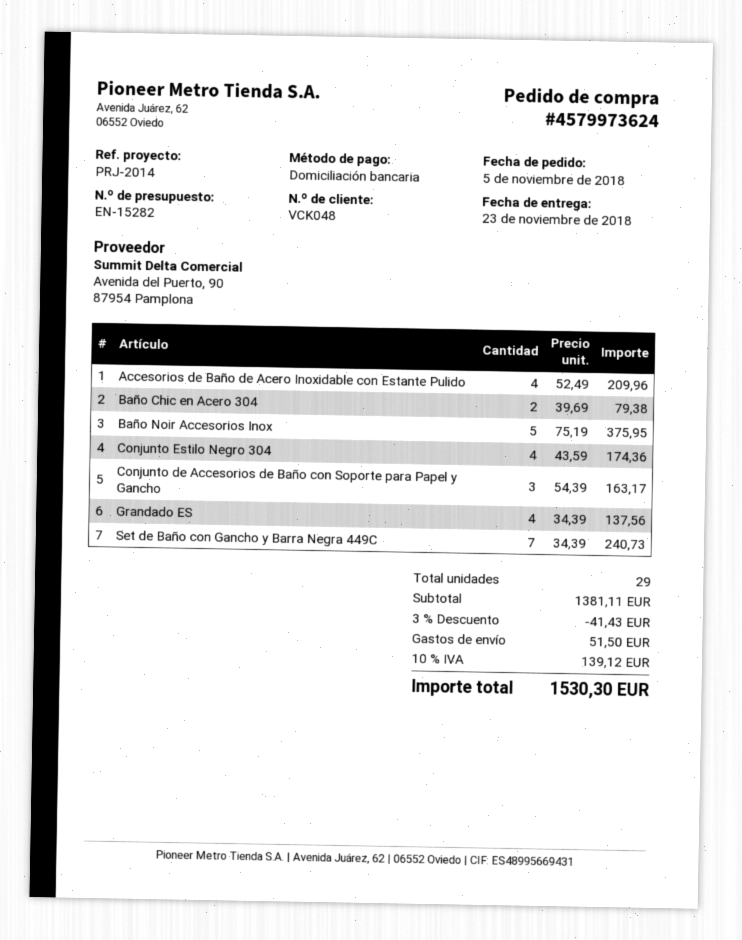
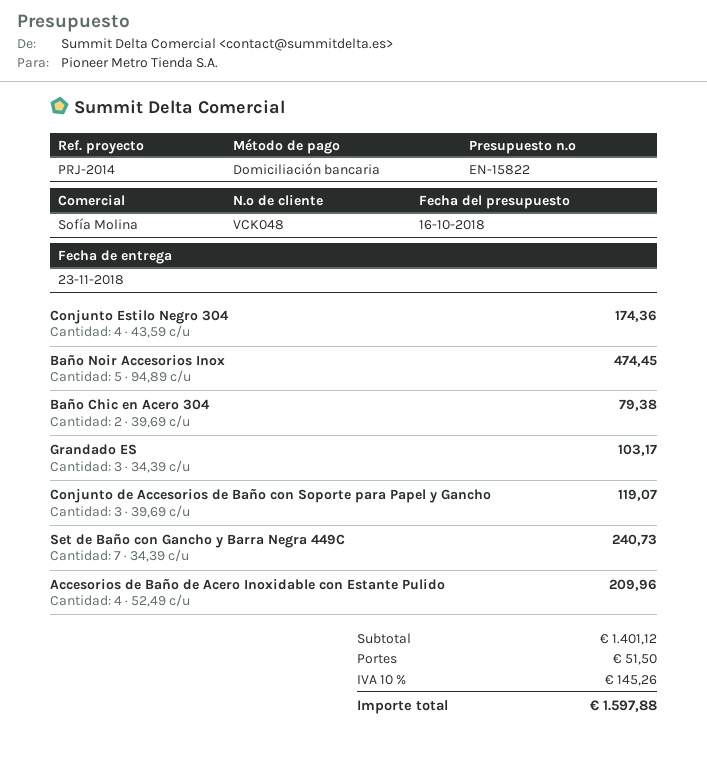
quote number: EN-15282 -> EN-15822
Baño Noir Accesorios Inox: 5 x 75.19 = 375.95 -> 5 x 94.89 = 474.45
Conjunto de Accesorios de Baño con Soporte para Papel y Gancho: 3 x 54.39 = 163.17 -> 3 x 39.69 = 119.07
Grandado ES: 4 x 34.39 = 137.56 -> 3 x 34.39 = 103.17
subtotal: 1381.11 -> 1401.12
discount: 3% = 41.43 -> none
tax: 10% = 139.12 -> 10% = 145.26
total: 1530.30 -> 1597.88

